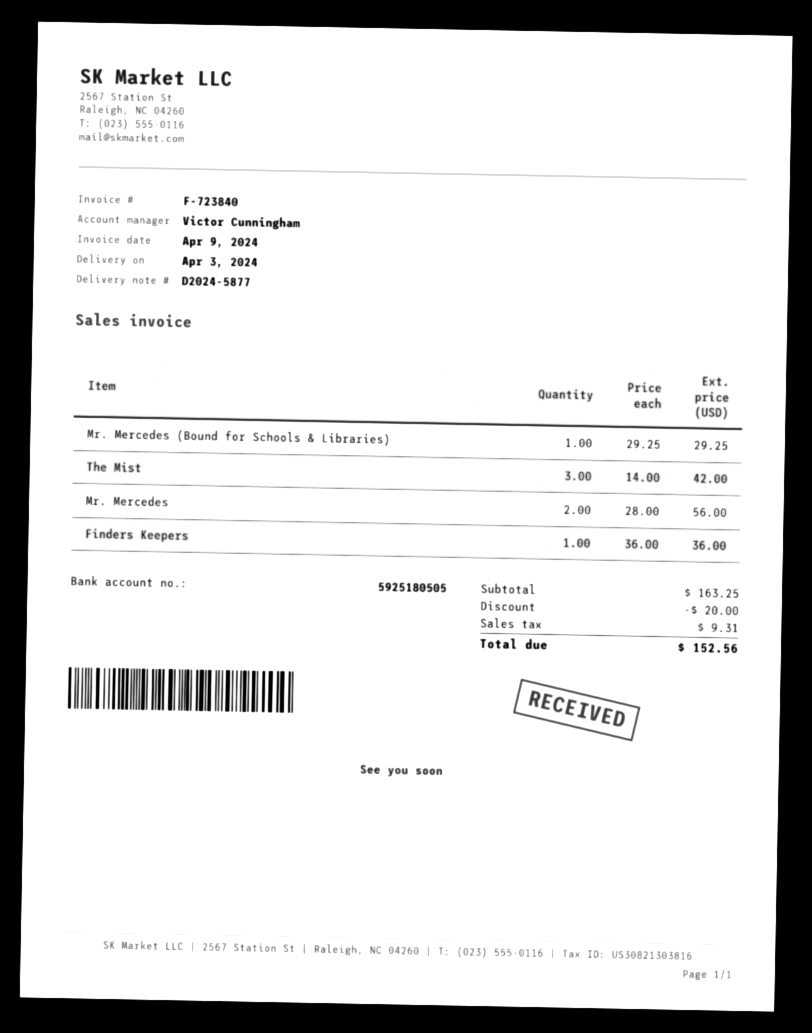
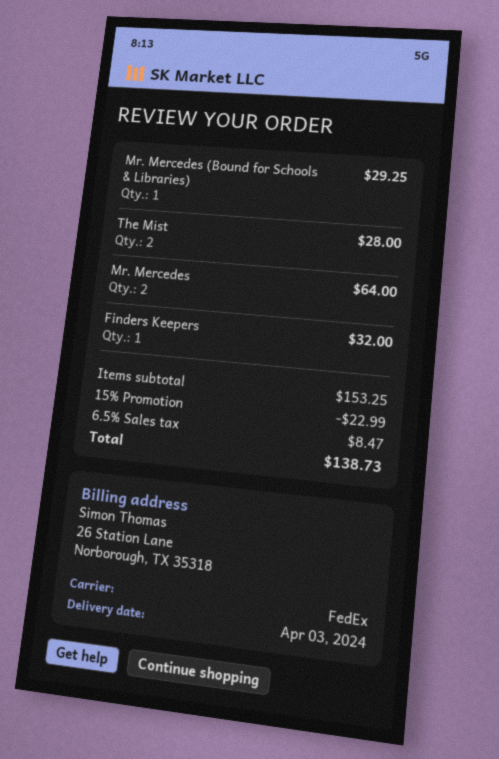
The Mist: 3 for 42.00 -> 2 for 28.00
Mr. Mercedes: 2 for 56.00 -> 2 for 64.00
Finders Keepers: 1 for 36.00 -> 1 for 32.00
subtotal: 163.25 -> 153.25
discount: 20.00 -> 22.99
tax: 9.31 -> 8.47
total: 152.56 -> 138.73

